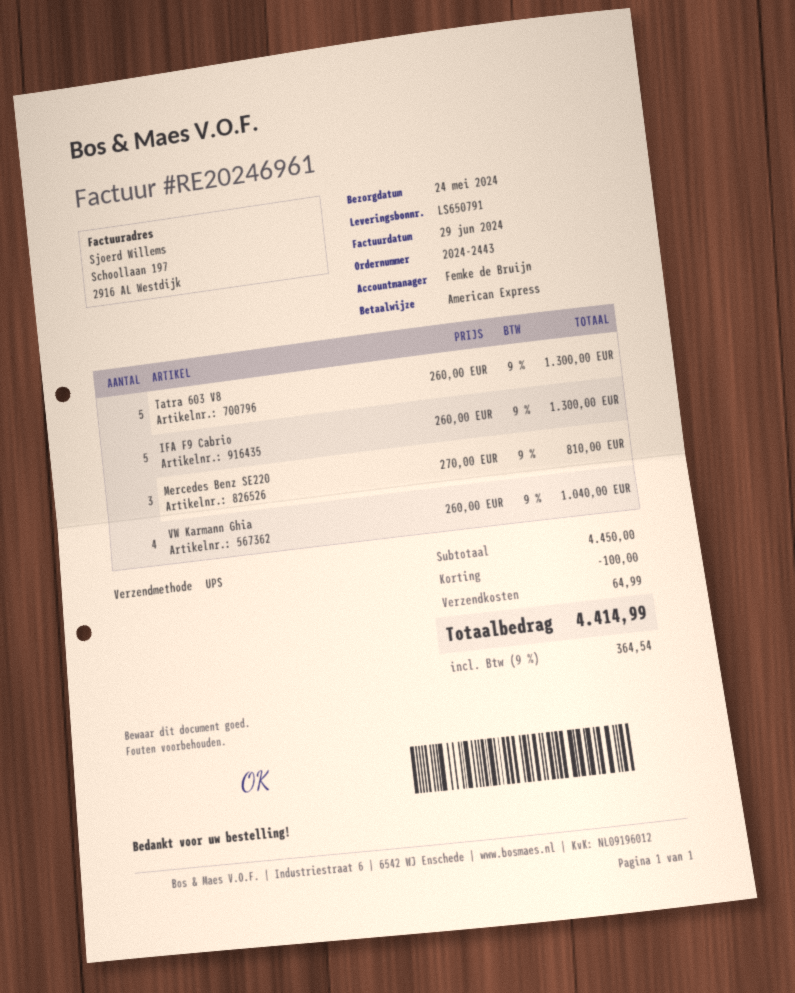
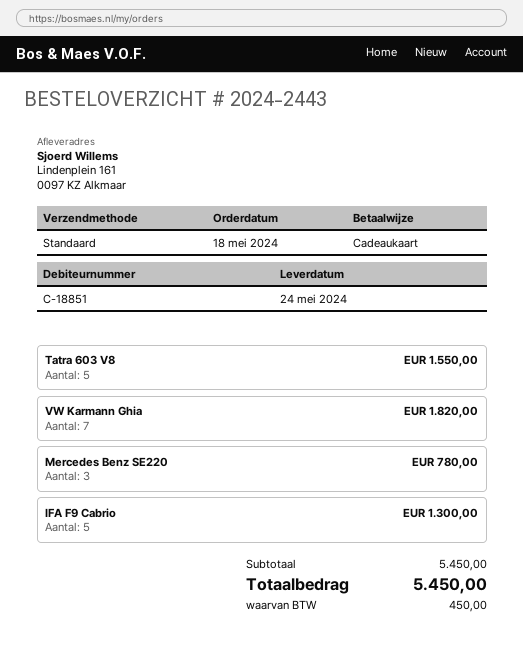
payment method: American Express -> gift card
shipping method: UPS -> standard
Tatra 603 V8: 5 for 1300.00 -> 5 for 1550.00
Mercedes Benz SE220: 3 for 810.00 -> 3 for 780.00
VW Karmann Ghia: 4 for 1040.00 -> 7 for 1820.00
subtotal: 4450.00 -> 5450.00
discount: 100.00 -> none
shipping: 64.99 -> none
tax: 364.54 -> 450.00
total: 4414.99 -> 5450.00

